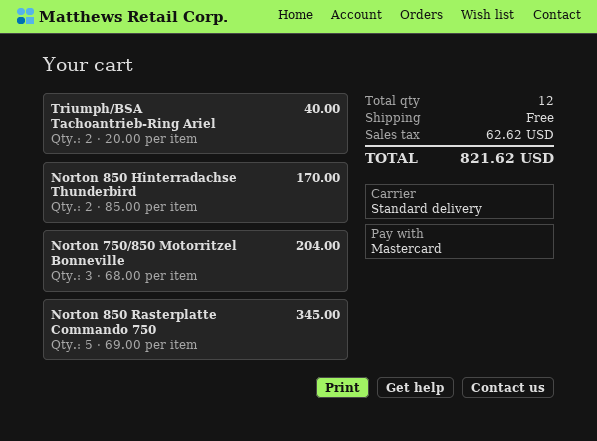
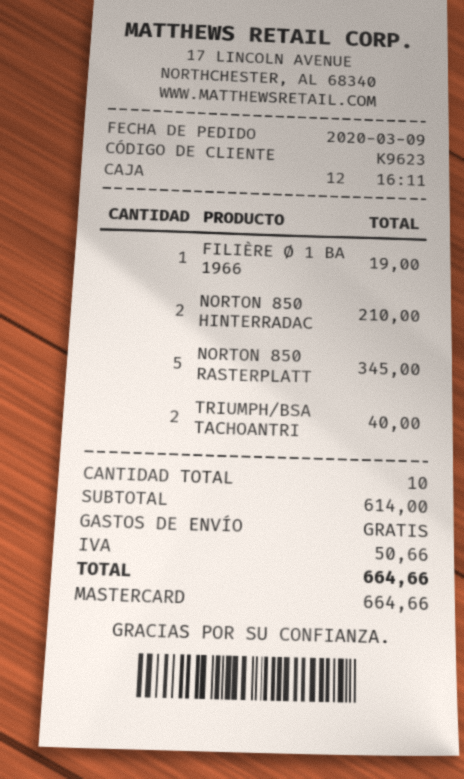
Norton 850 Hinterradachse Thunderbird: 2 for 170.00 -> 2 for 210.00
Norton 750/850 Motorritzel Bonneville: 3 for 204.00 -> none
FILIÈRE Ø 1 BA 1966: none -> 1 for 19.00
total quantity: 12 -> 10
tax: 62.62 -> 50.66
total: 821.62 -> 664.66

